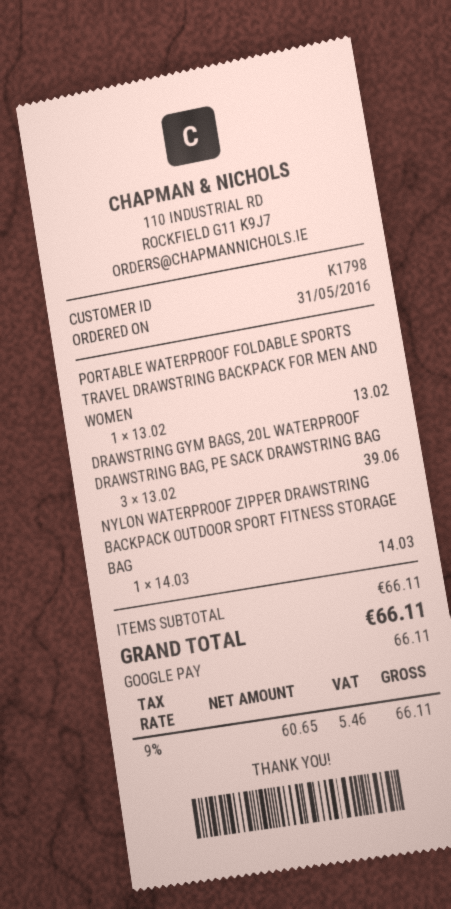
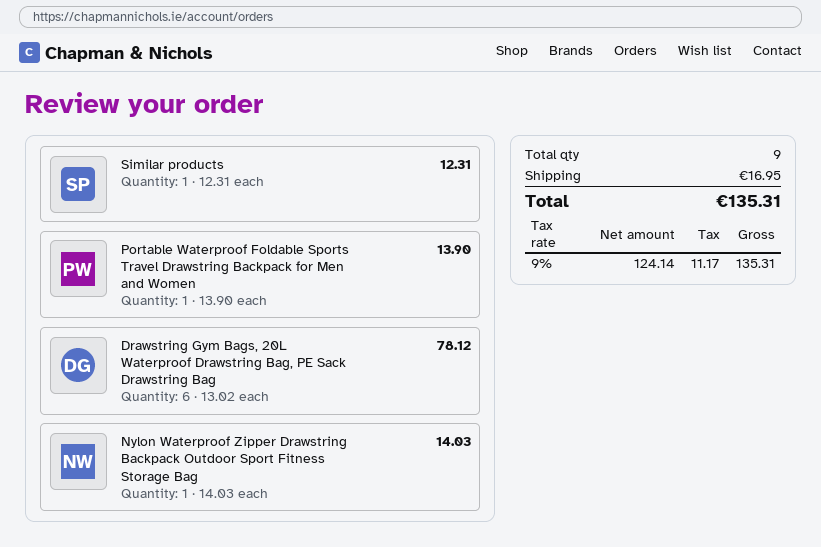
PORTABLE WATERPROOF FOLDABLE SPORTS TRAVEL DRAWSTRING BACKPACK FOR MEN AND WOMEN: 1 x 13.02 = 13.02 -> 1 x 13.90 = 13.90
DRAWSTRING GYM BAGS, 20L WATERPROOF DRAWSTRING BAG, PE SACK DRAWSTRING BAG: 3 x 13.02 = 39.06 -> 6 x 13.02 = 78.12
Similar products: none -> 1 x 12.31 = 12.31
shipping: none -> 16.95
net: 60.65 -> 124.14
tax: 9% = 5.46 -> 9% = 11.17
total: 66.11 -> 135.31

